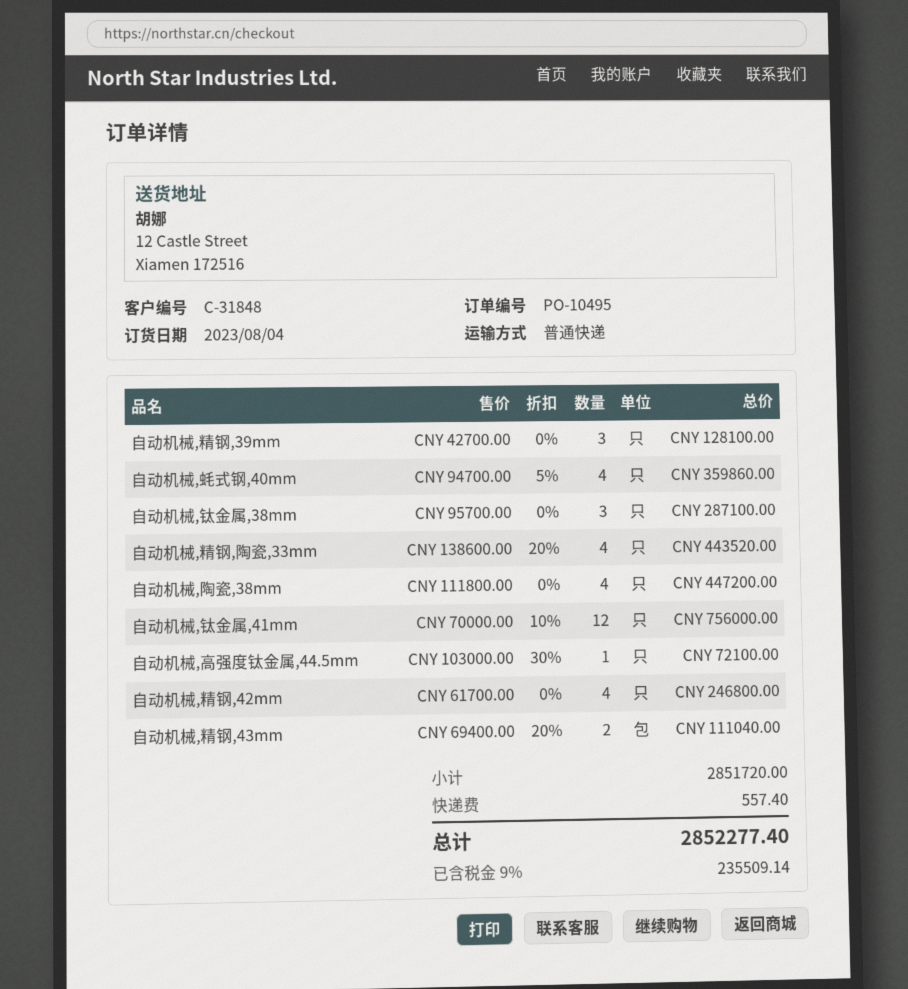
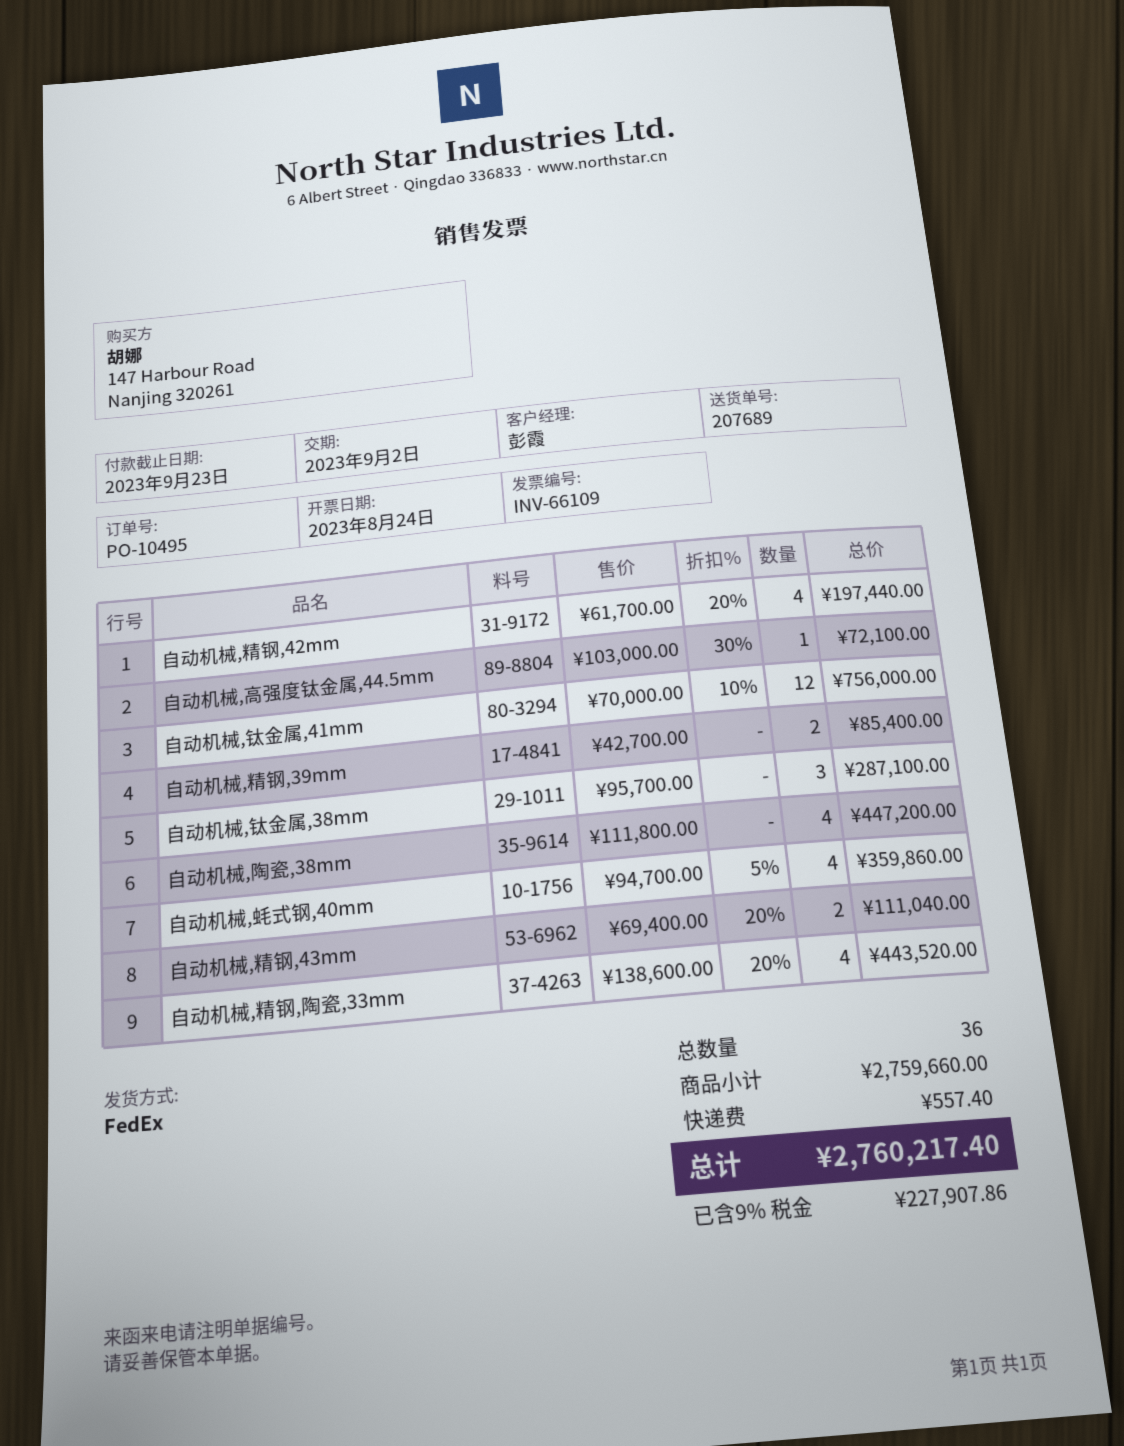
shipping method: standard -> FedEx
自动机械,精钢,39mm: 3 x 42700.00 = 128100.00 -> 2 x 42700.00 = 85400.00
自动机械,精钢,42mm: 4 x 61700.00 = 246800.00 -> 4 x 61700.00 - 20% = 197440.00
subtotal: 2851720.00 -> 2759660.00
tax: 9% = 235509.14 -> 9% = 227907.86
total: 2852277.40 -> 2760217.40

